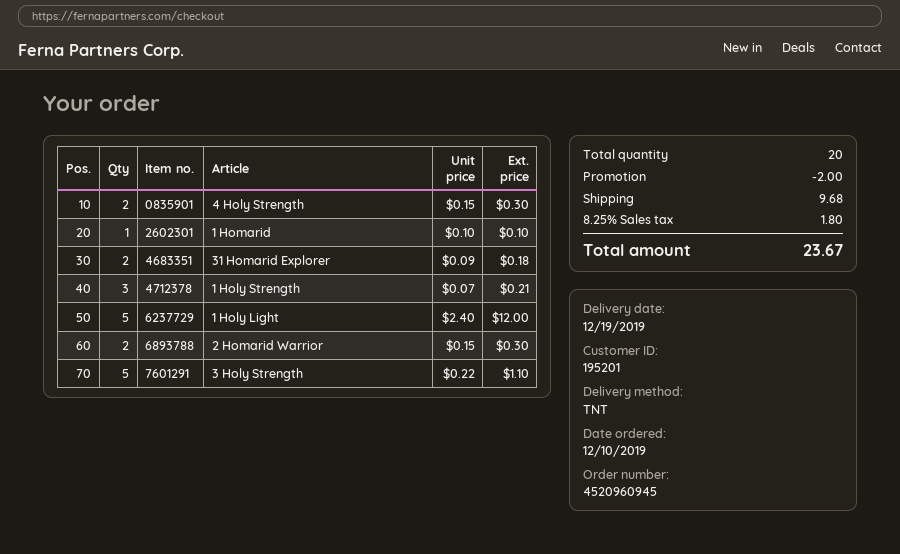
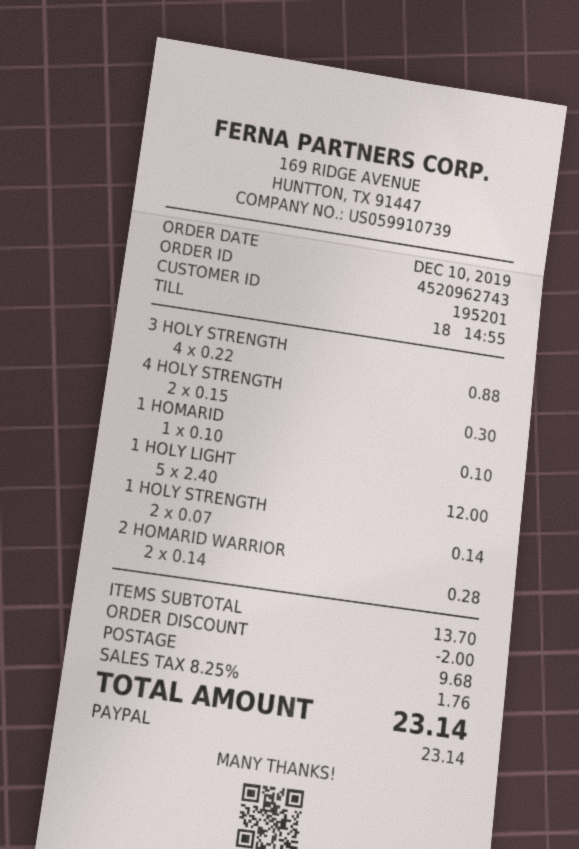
order number: 4520960945 -> 4520962743
31 Homarid Explorer: 2 x 0.09 = 0.18 -> none
1 Holy Strength: 3 x 0.07 = 0.21 -> 2 x 0.07 = 0.14
2 Homarid Warrior: 2 x 0.15 = 0.30 -> 2 x 0.14 = 0.28
3 Holy Strength: 5 x 0.22 = 1.10 -> 4 x 0.22 = 0.88
tax: 8.25% = 1.80 -> 8.25% = 1.76
total: 23.67 -> 23.14

